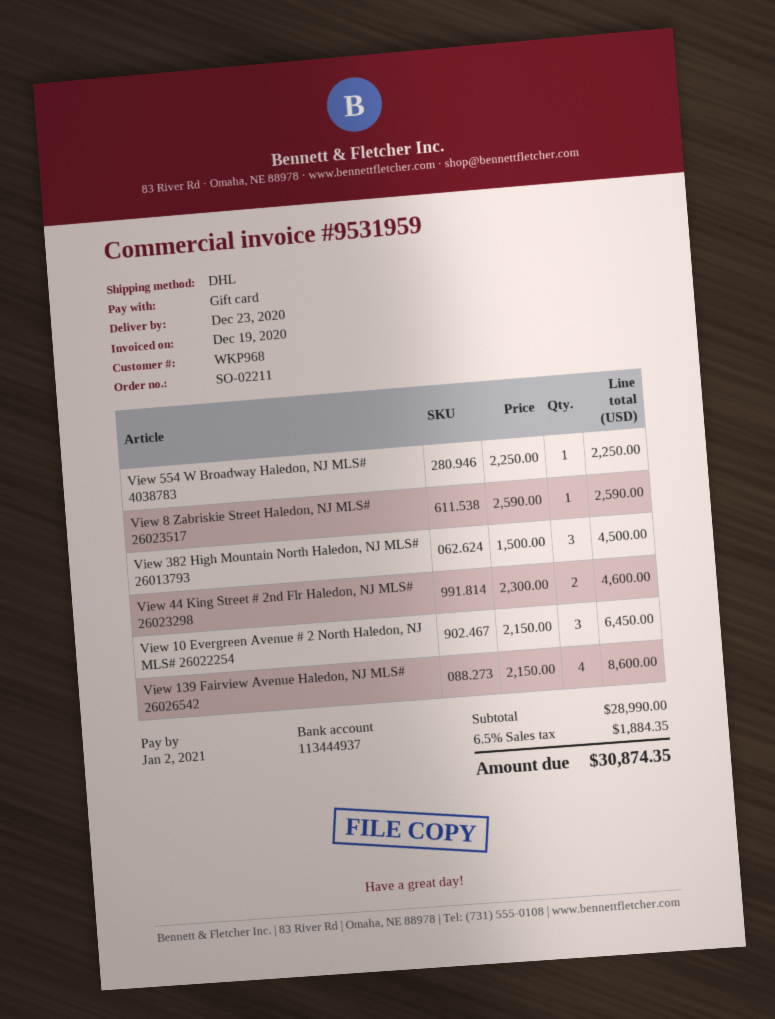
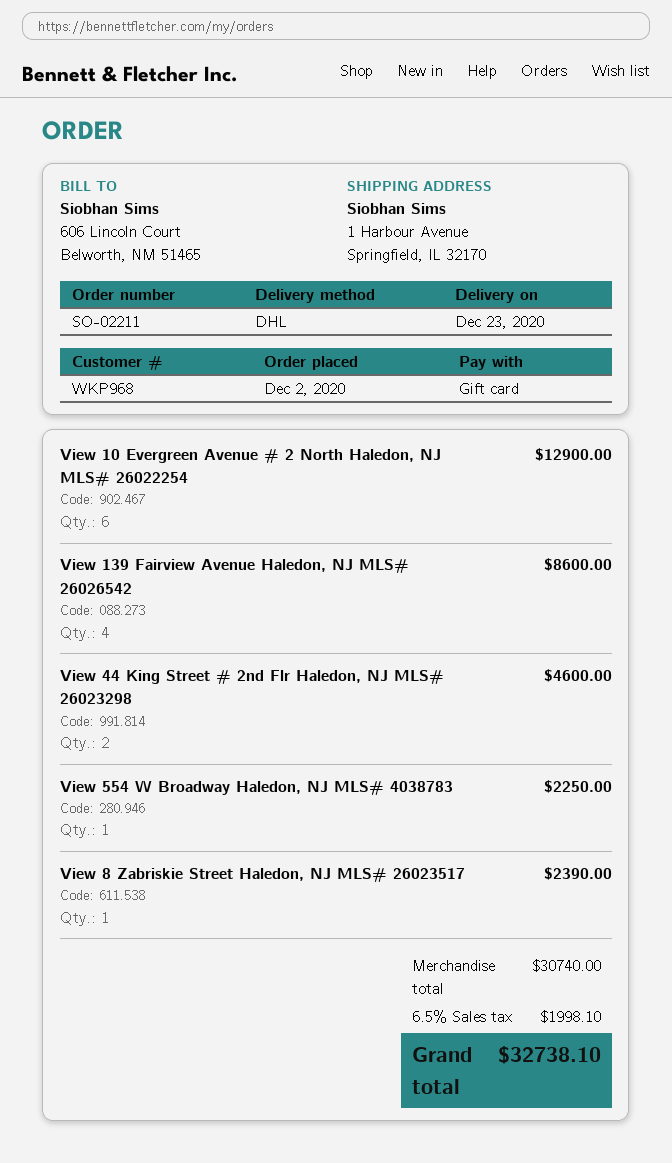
View 8 Zabriskie Street Haledon, NJ MLS# 26023517: 1 for 2590.00 -> 1 for 2390.00
View 382 High Mountain North Haledon, NJ MLS# 26013793: 3 for 4500.00 -> none
View 10 Evergreen Avenue # 2 North Haledon, NJ MLS# 26022254: 3 for 6450.00 -> 6 for 12900.00
subtotal: 28990.00 -> 30740.00
tax: 6.5% = 1884.35 -> 6.5% = 1998.10
total: 30874.35 -> 32738.10

